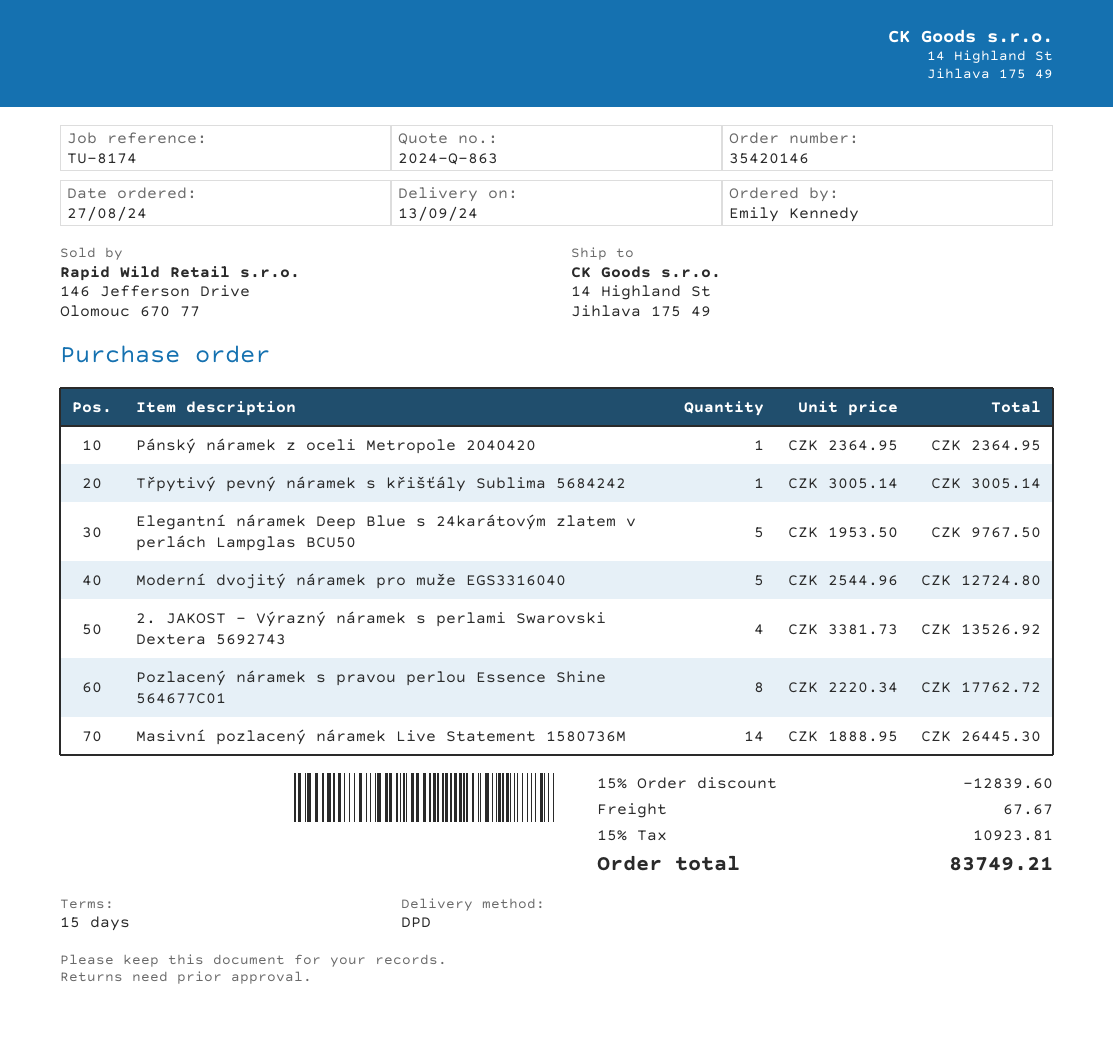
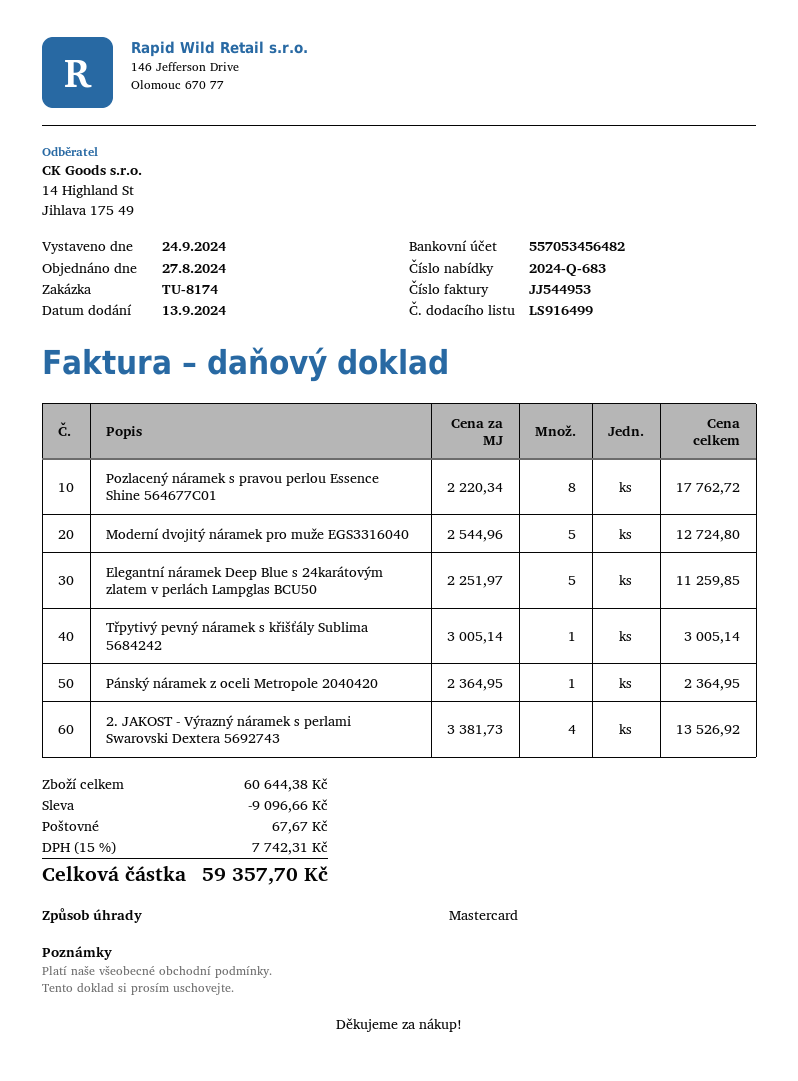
quote number: 2024-Q-863 -> 2024-Q-683
Elegantní náramek Deep Blue s 24karátovým zlatem v perlách Lampglas BCU50: 5 x 1953.50 = 9767.50 -> 5 x 2251.97 = 11259.85
Masivní pozlacený náramek Live Statement 1580736M: 14 x 1888.95 = 26445.30 -> none
discount: 12839.60 -> 9096.66
tax: 15% = 10923.81 -> 15% = 7742.31
total: 83749.21 -> 59357.70

